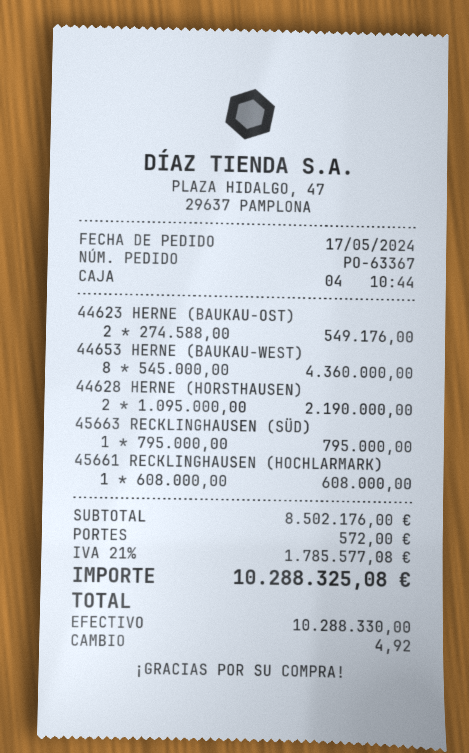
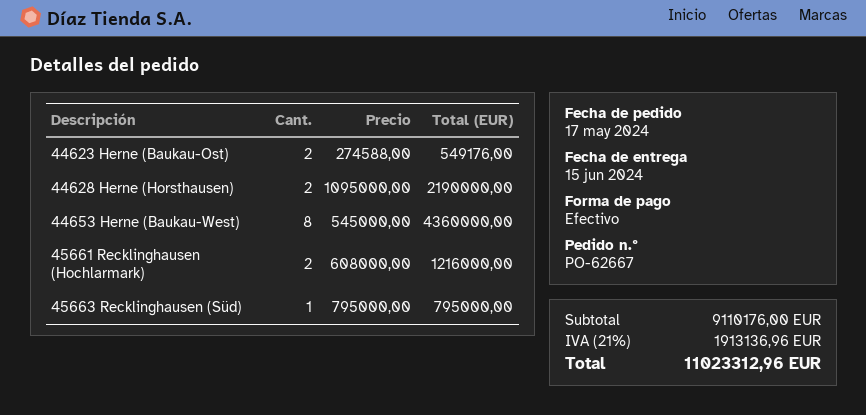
order number: PO-63367 -> PO-62667
45661 RECKLINGHAUSEN (HOCHLARMARK): 1 x 608000.00 = 608000.00 -> 2 x 608000.00 = 1216000.00
subtotal: 8502176.00 -> 9110176.00
shipping: 572.00 -> none
tax: 21% = 1785577.08 -> 21% = 1913136.96
total: 10288325.08 -> 11023312.96

